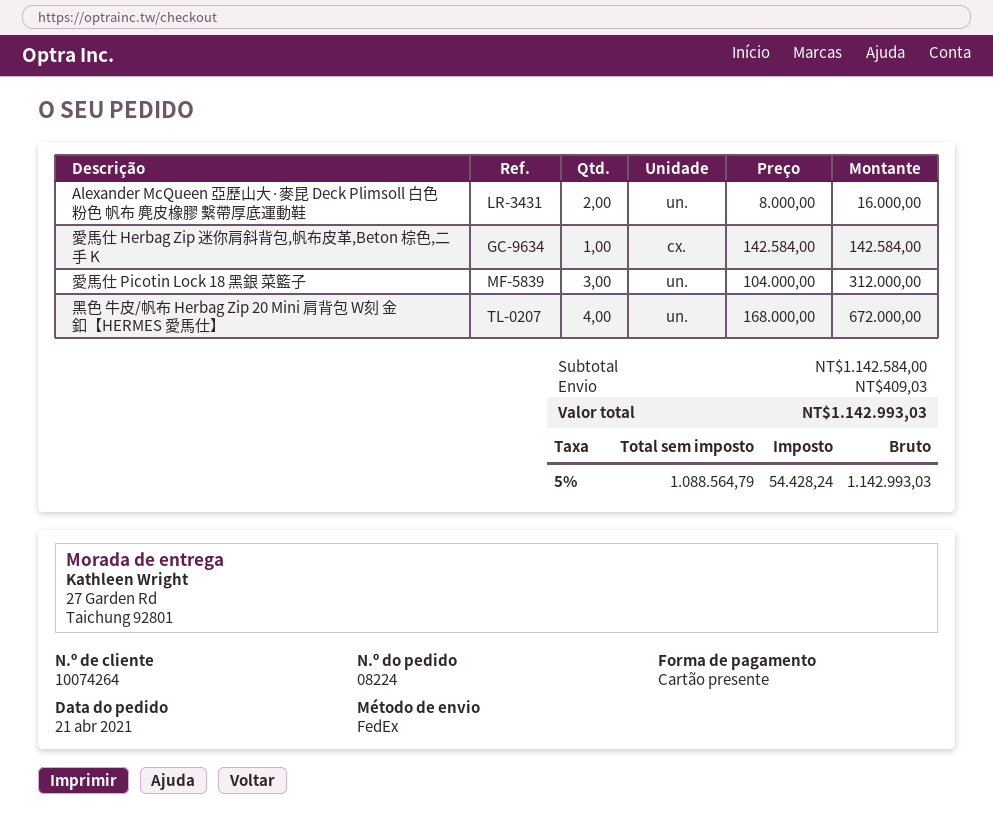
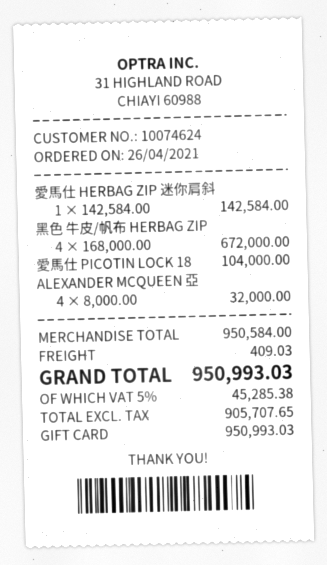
order date: 2021-04-21 -> 2021-04-26
customer number: 10074264 -> 10074624
Alexander McQueen 亞歷山大·麥昆 Deck Plimsoll 白色 粉色 帆布 麂皮橡膠 繫帶厚底運動鞋: 2 x 8000.00 = 16000.00 -> 4 x 8000.00 = 32000.00
愛馬仕 Picotin Lock 18 黑銀 菜籃子: 3 x 104000.00 = 312000.00 -> 1 x 104000.00 = 104000.00
subtotal: 1142584.00 -> 950584.00
net: 1088564.79 -> 905707.65
tax: 5% = 54428.24 -> 5% = 45285.38
total: 1142993.03 -> 950993.03

